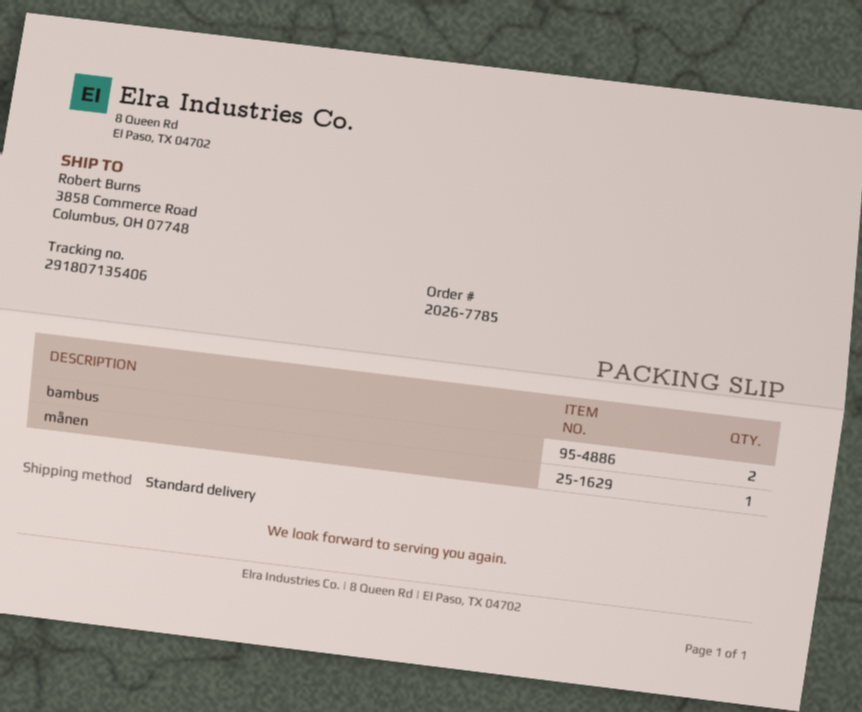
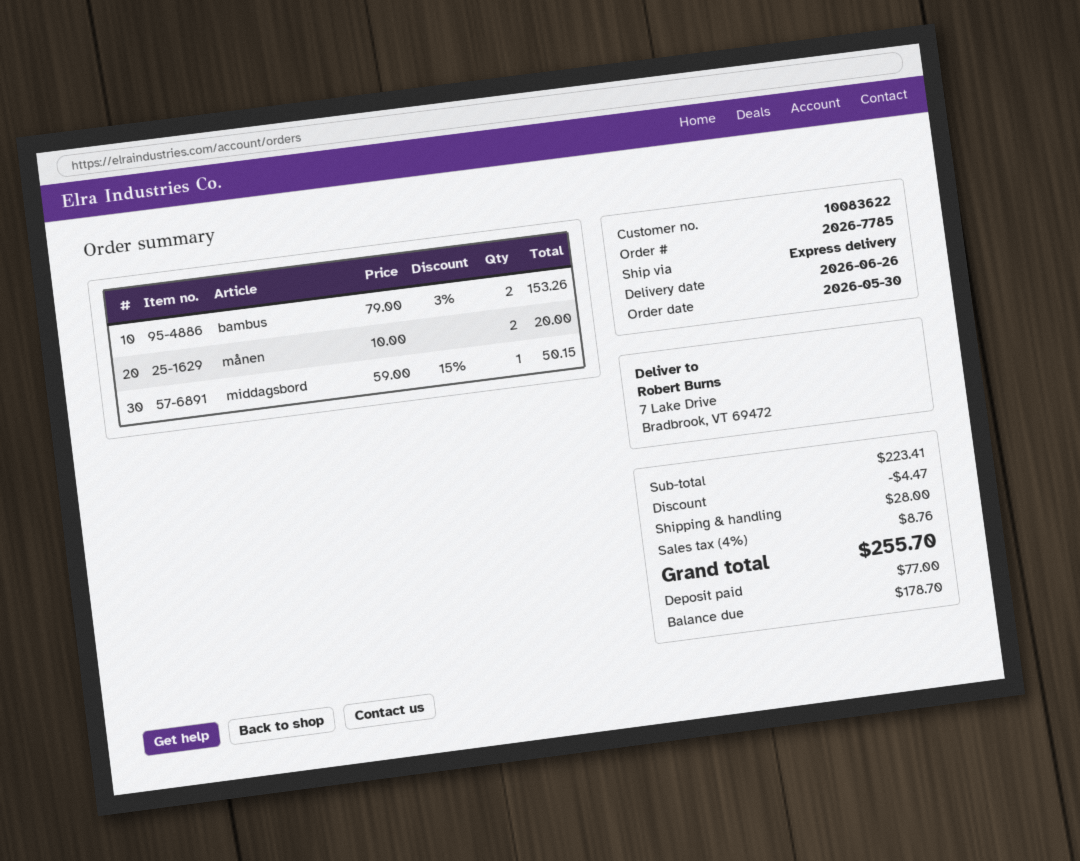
shipping method: standard -> express
ship to: 3858 Commerce Road, Columbus, OH 07748 -> 7 Lake Drive, Bradbrook, VT 69472
månen: 1 -> 2
middagsbord: none -> 1

